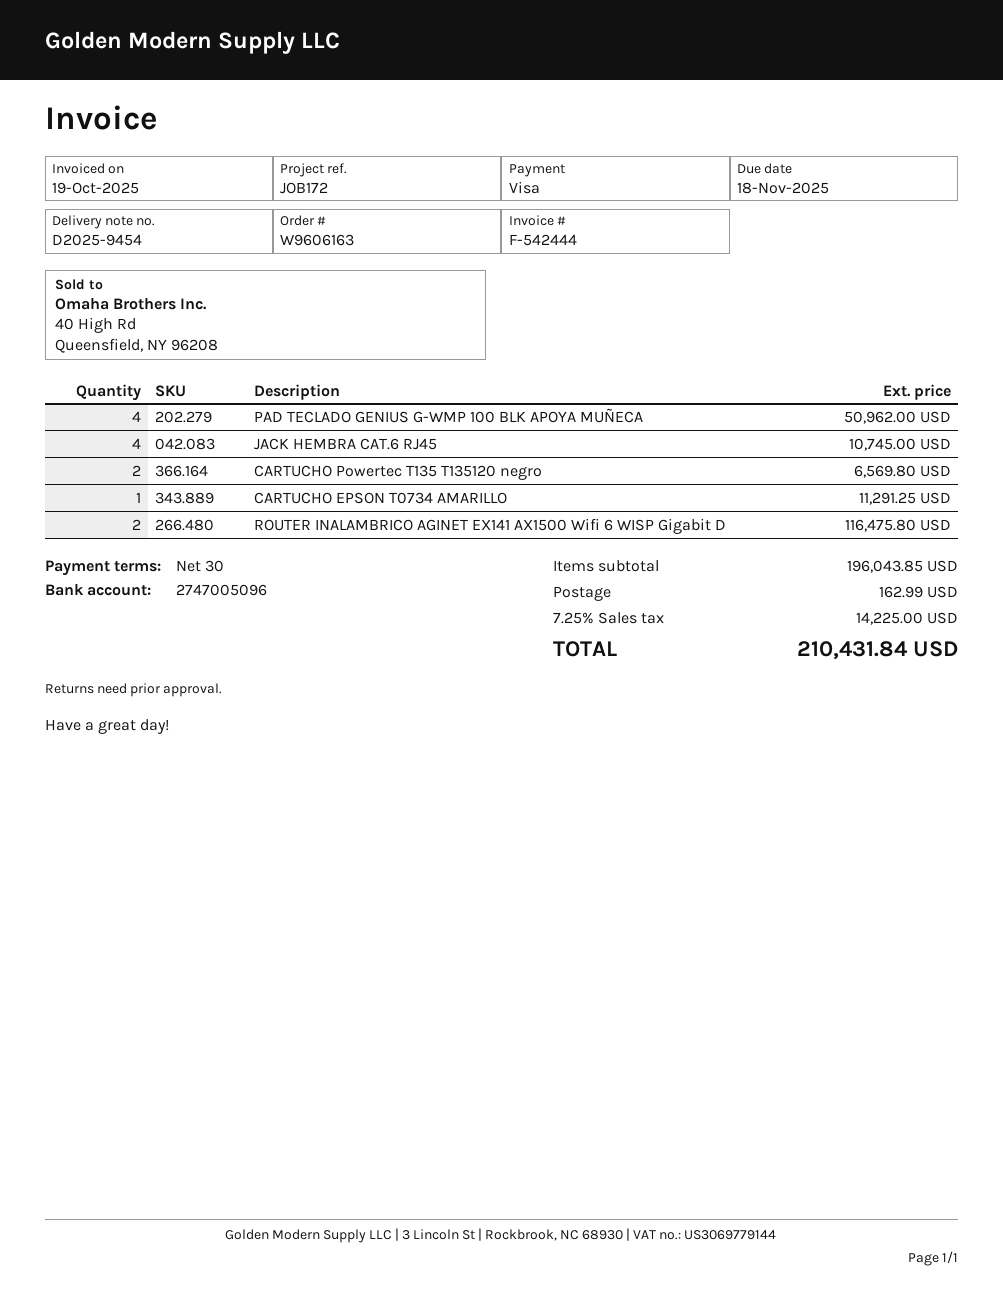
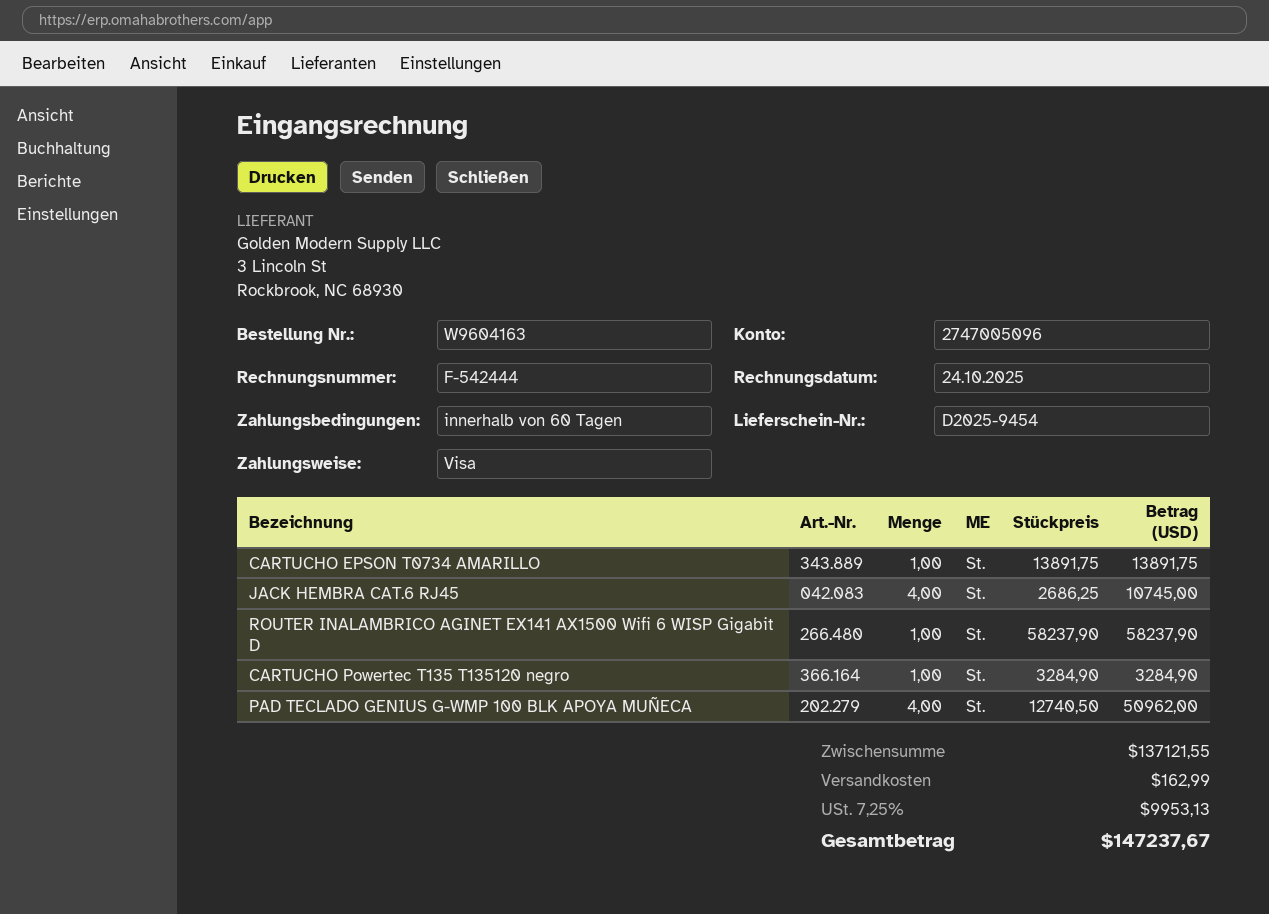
order number: W9606163 -> W9604163
invoice date: 2025-10-19 -> 2025-10-24
payment terms: 30 days -> 60 days
CARTUCHO Powertec T135 T135120 negro: 2 for 6569.80 -> 1 for 3284.90
CARTUCHO EPSON T0734 AMARILLO: 1 for 11291.25 -> 1 for 13891.75
ROUTER INALAMBRICO AGINET EX141 AX1500 Wifi 6 WISP Gigabit D: 2 for 116475.80 -> 1 for 58237.90
subtotal: 196043.85 -> 137121.55
tax: 7.25% = 14225.00 -> 7.25% = 9953.13
total: 210431.84 -> 147237.67

